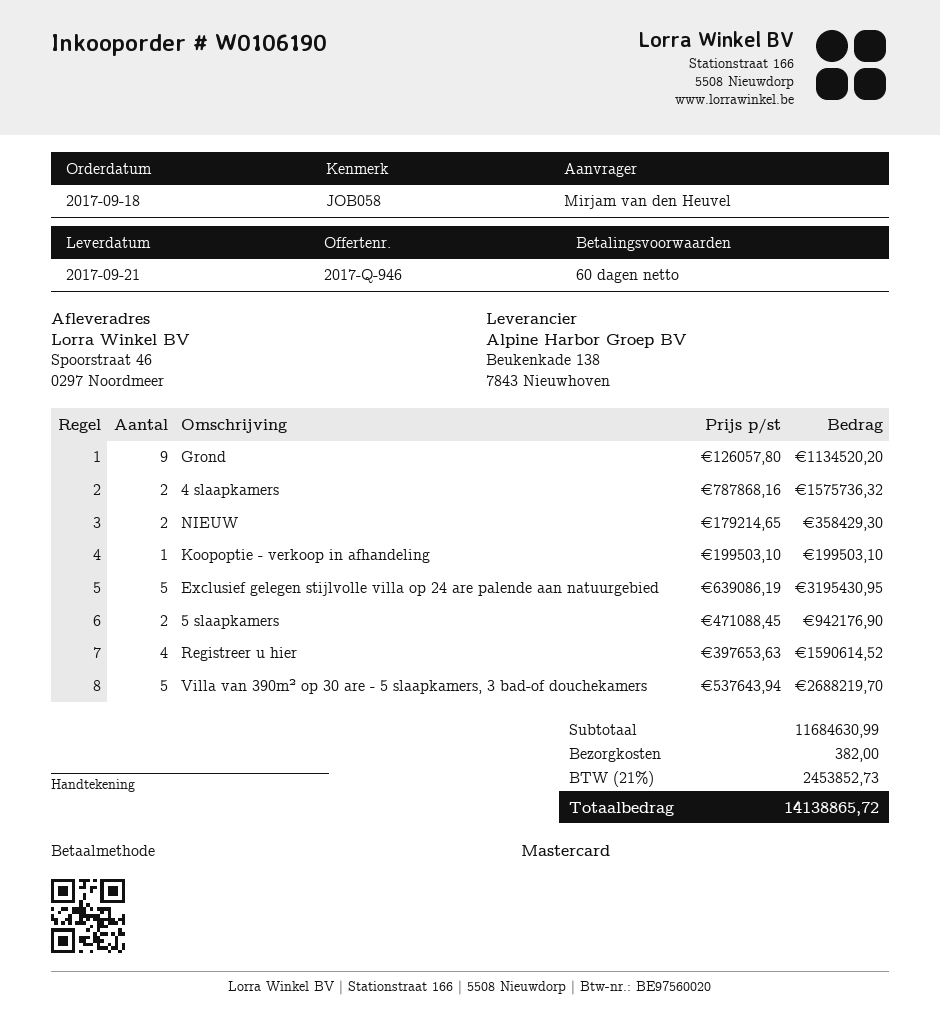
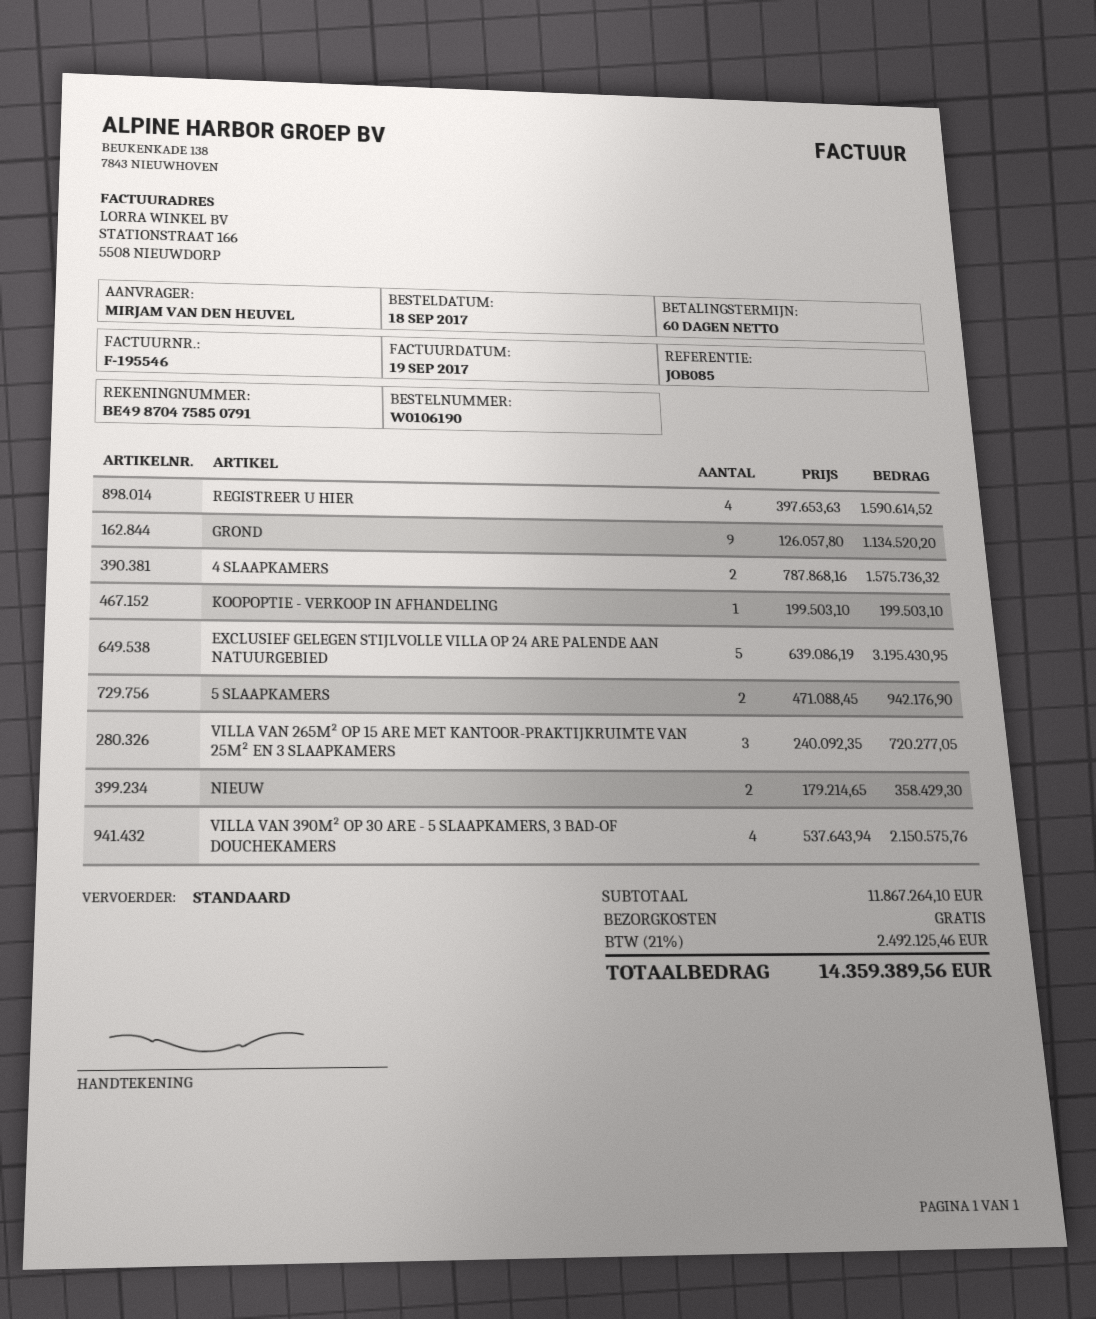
reference: JOB058 -> JOB085
Villa van 390m² op 30 are - 5 slaapkamers, 3 bad-of douchekamers: 5 x 537643.94 = 2688219.70 -> 4 x 537643.94 = 2150575.76
VILLA VAN 265M² OP 15 ARE MET KANTOOR-PRAKTIJKRUIMTE VAN 25M² EN 3 SLAAPKAMERS: none -> 3 x 240092.35 = 720277.05
subtotal: 11684630.99 -> 11867264.10
shipping: 382.00 -> 0.00
tax: 21% = 2453852.73 -> 21% = 2492125.46
total: 14138865.72 -> 14359389.56

